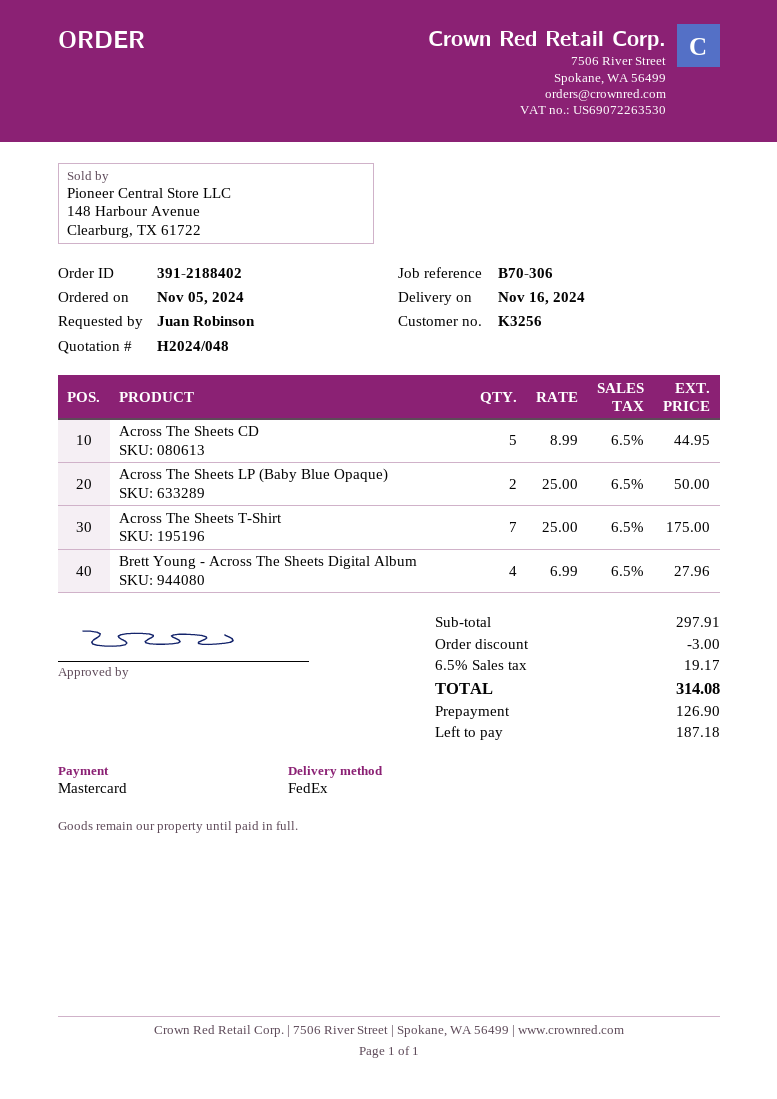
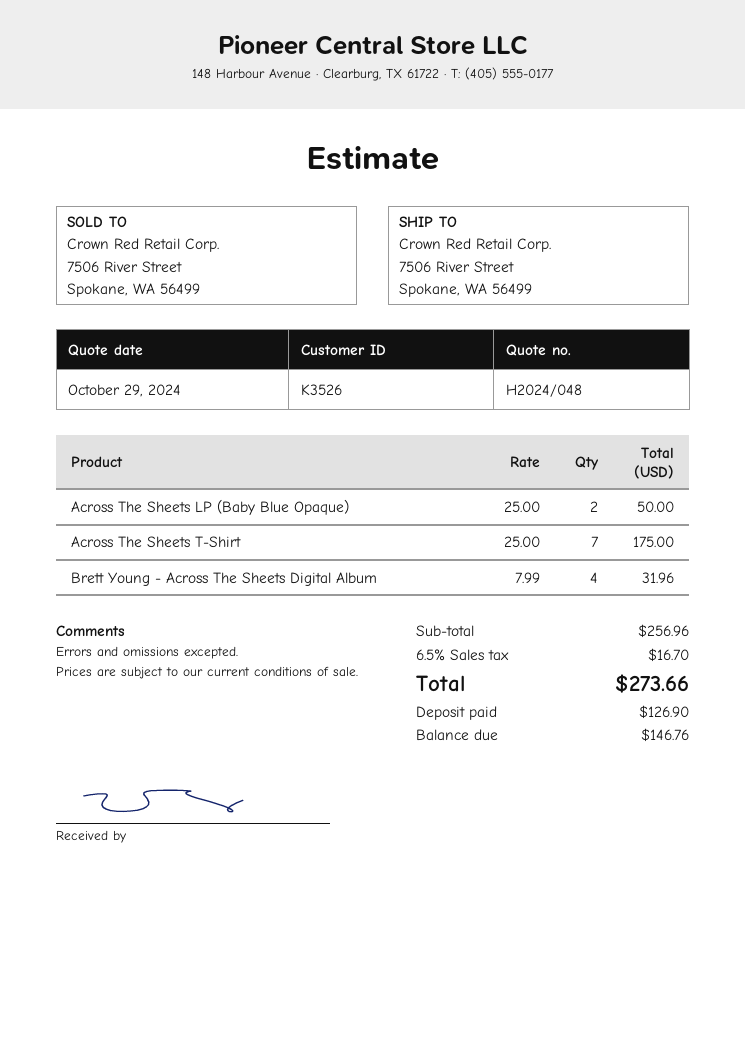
customer number: K3256 -> K3526
Across The Sheets CD: 5 x 8.99 = 44.95 -> none
Brett Young - Across The Sheets Digital Album: 4 x 6.99 = 27.96 -> 4 x 7.99 = 31.96
subtotal: 297.91 -> 256.96
discount: 3.00 -> none
tax: 6.5% = 19.17 -> 6.5% = 16.70
total: 314.08 -> 273.66
balance: 187.18 -> 146.76

